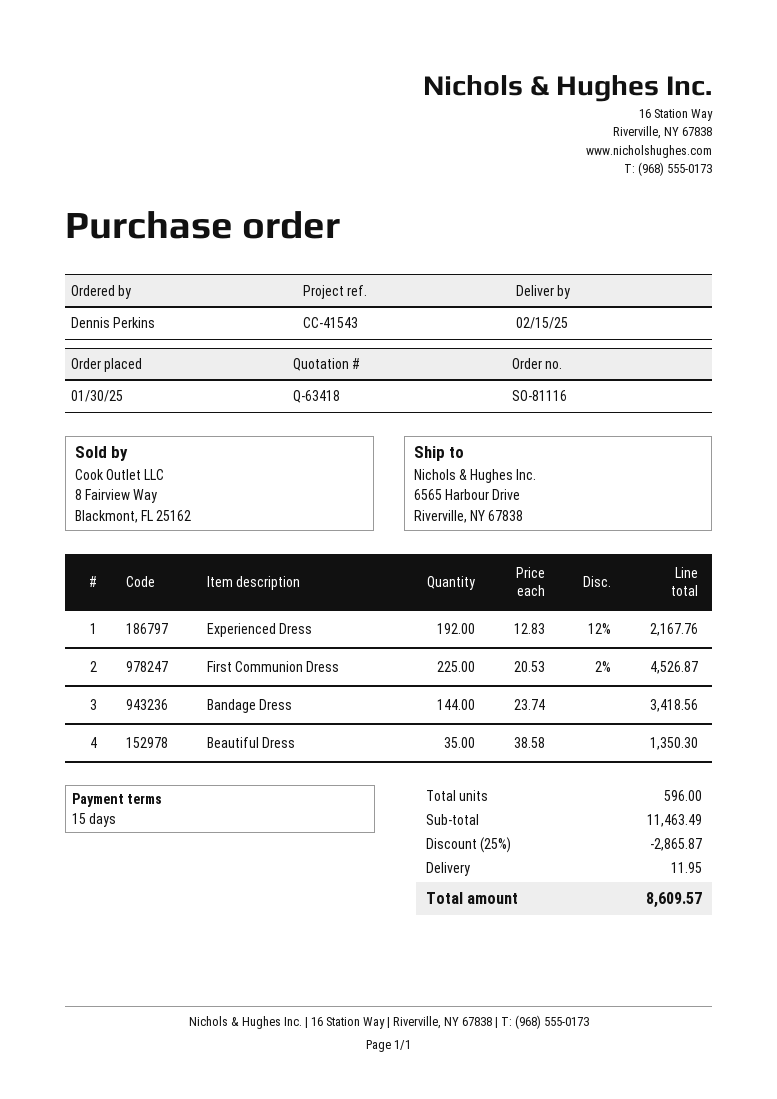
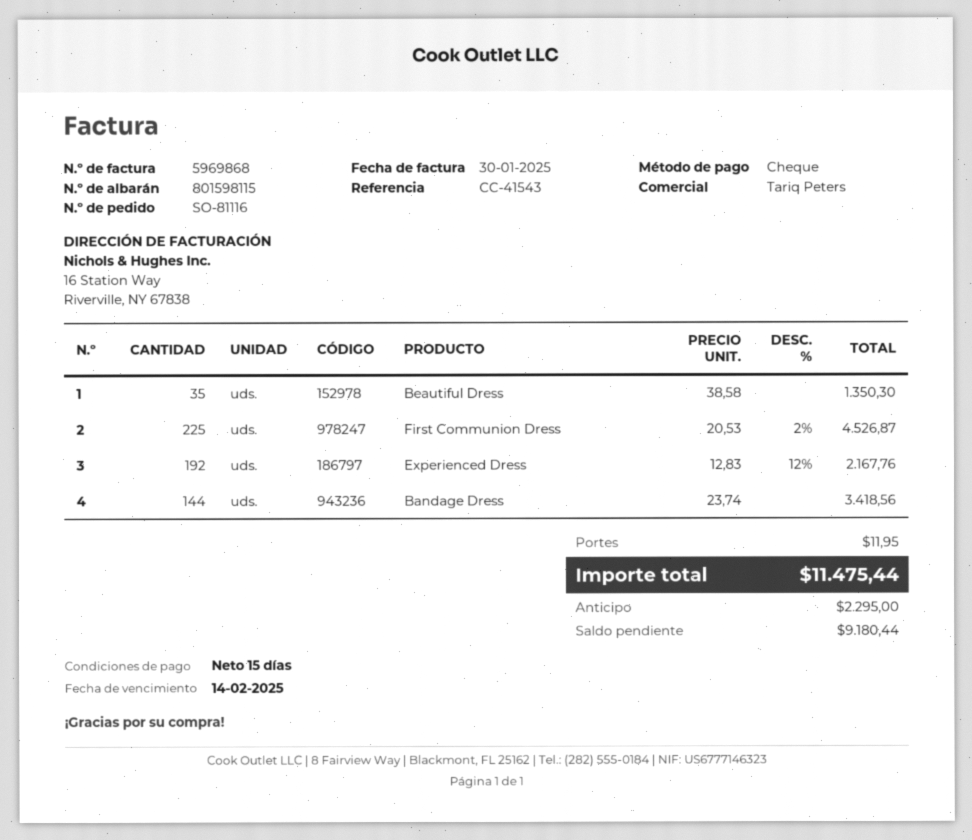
discount: 25% = 2865.87 -> none
total: 8609.57 -> 11475.44

